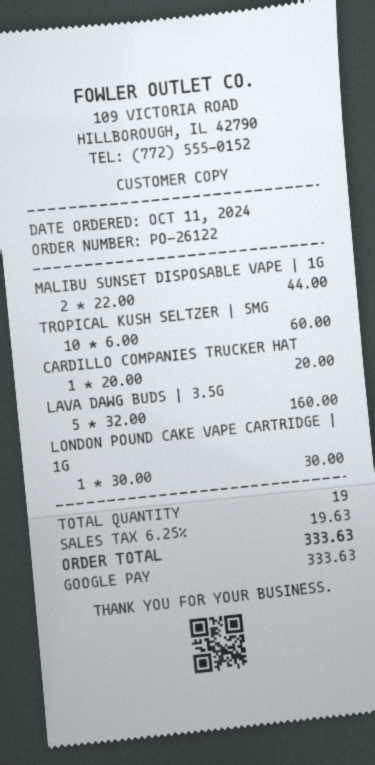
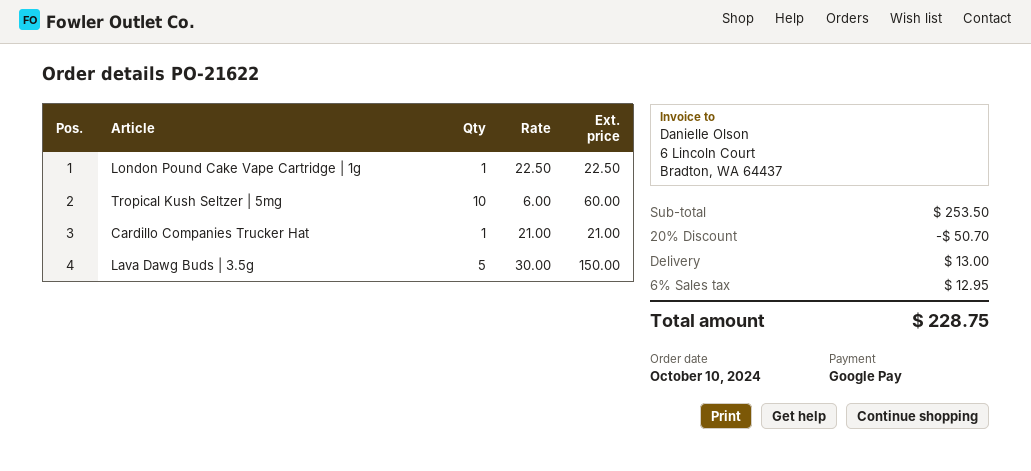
order number: PO-26122 -> PO-21622
order date: 2024-10-11 -> 2024-10-10
MALIBU SUNSET DISPOSABLE VAPE | 1G: 2 x 22.00 = 44.00 -> none
CARDILLO COMPANIES TRUCKER HAT: 1 x 20.00 = 20.00 -> 1 x 21.00 = 21.00
LAVA DAWG BUDS | 3.5G: 5 x 32.00 = 160.00 -> 5 x 30.00 = 150.00
LONDON POUND CAKE VAPE CARTRIDGE | 1G: 1 x 30.00 = 30.00 -> 1 x 22.50 = 22.50
discount: none -> 20% = 50.70
shipping: none -> 13.00
tax: 6.25% = 19.63 -> 6% = 12.95
total: 333.63 -> 228.75

